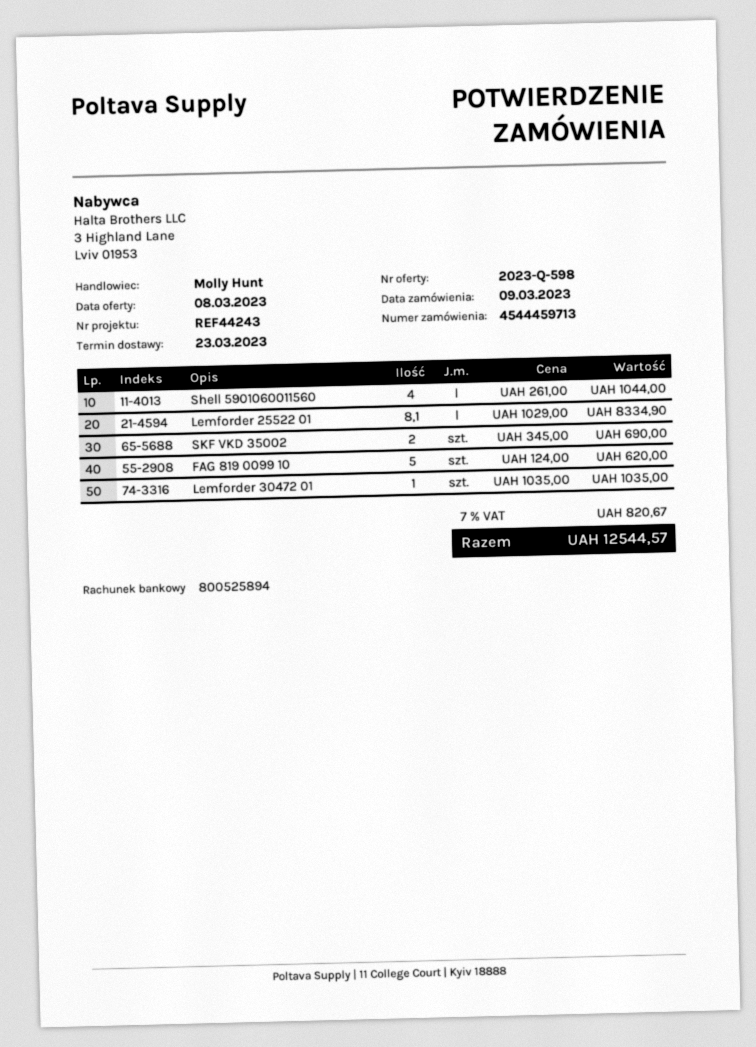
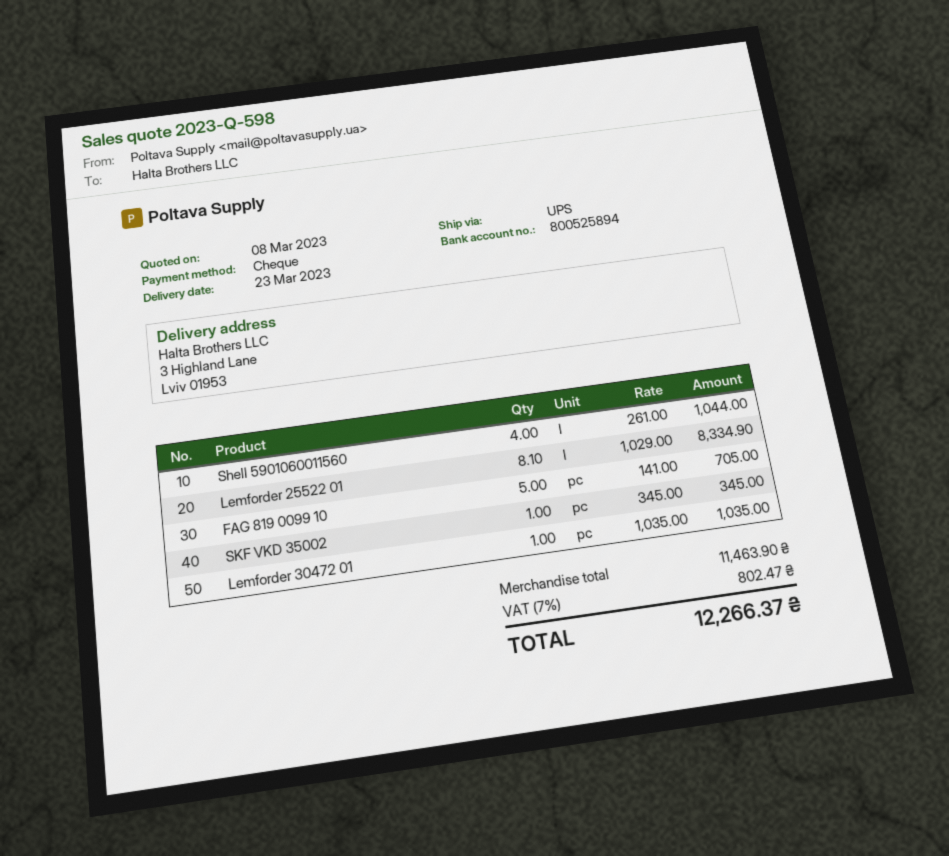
SKF VKD 35002: 2 x 345.00 = 690.00 -> 1 x 345.00 = 345.00
FAG 819 0099 10: 5 x 124.00 = 620.00 -> 5 x 141.00 = 705.00
tax: 7% = 820.67 -> 7% = 802.47
total: 12544.57 -> 12266.37

